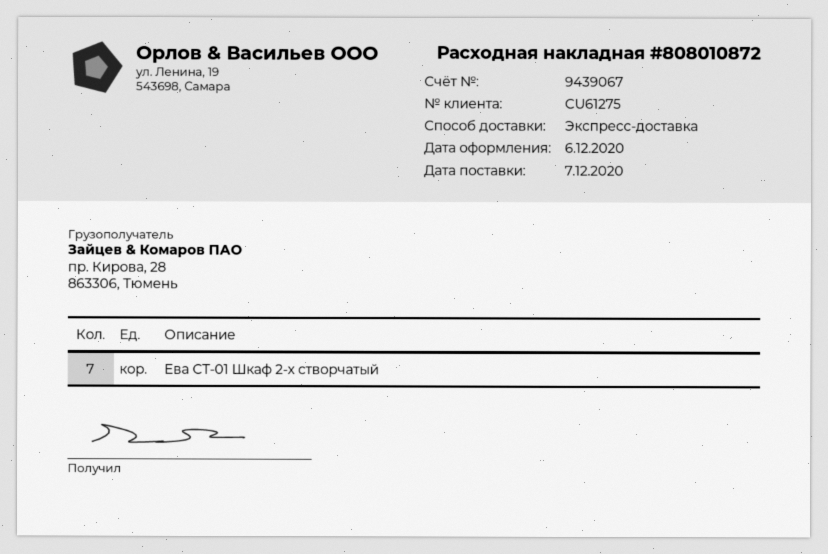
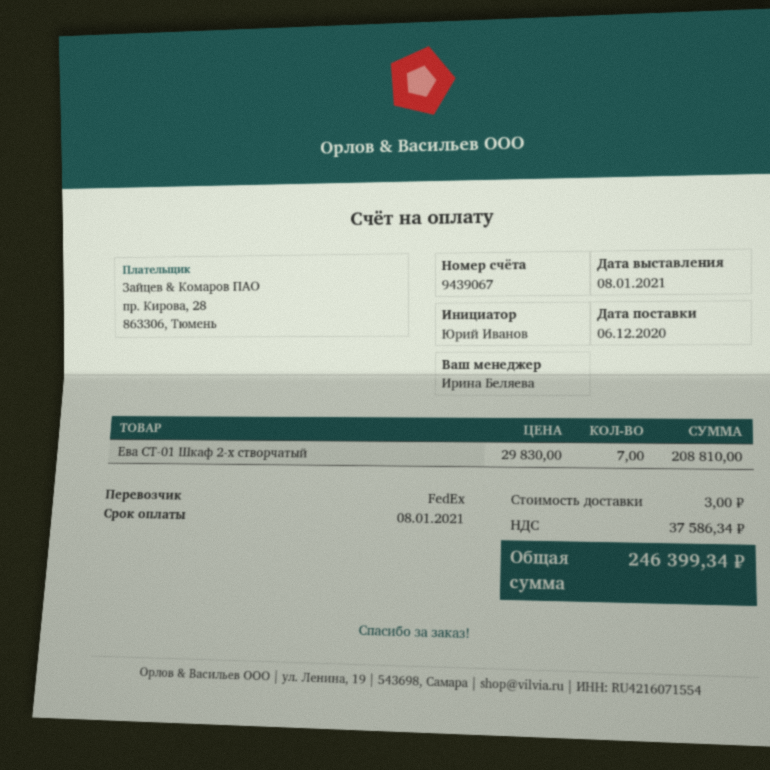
delivery date: 2020-12-07 -> 2020-12-06
shipping method: express -> FedEx

